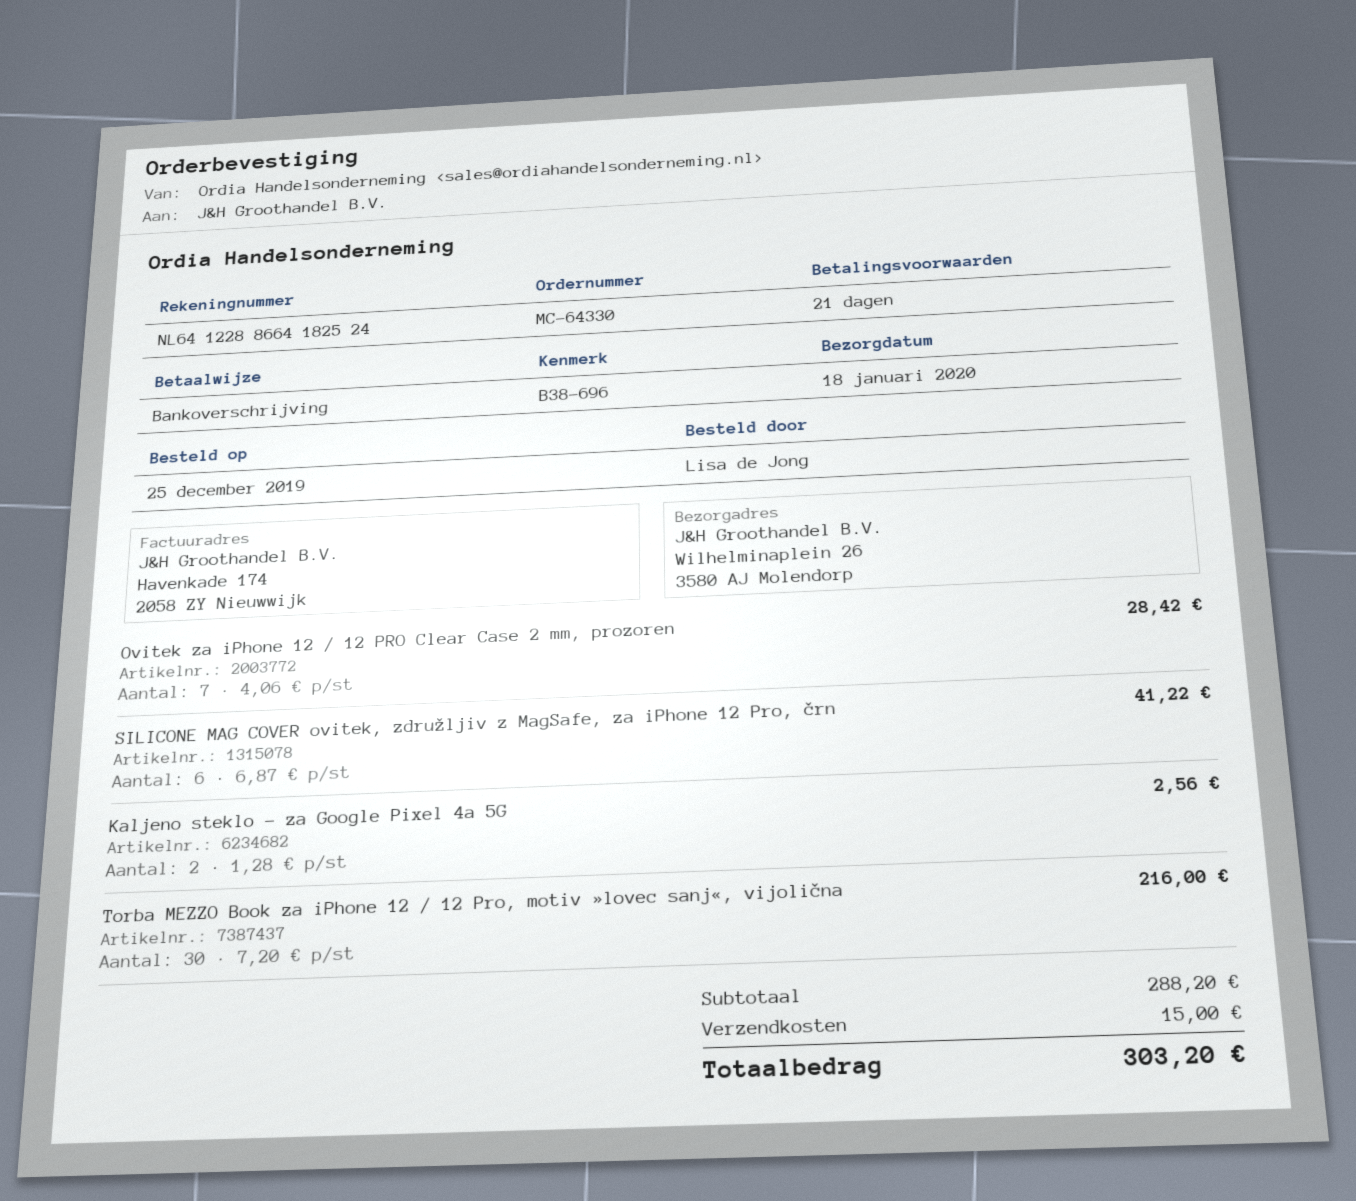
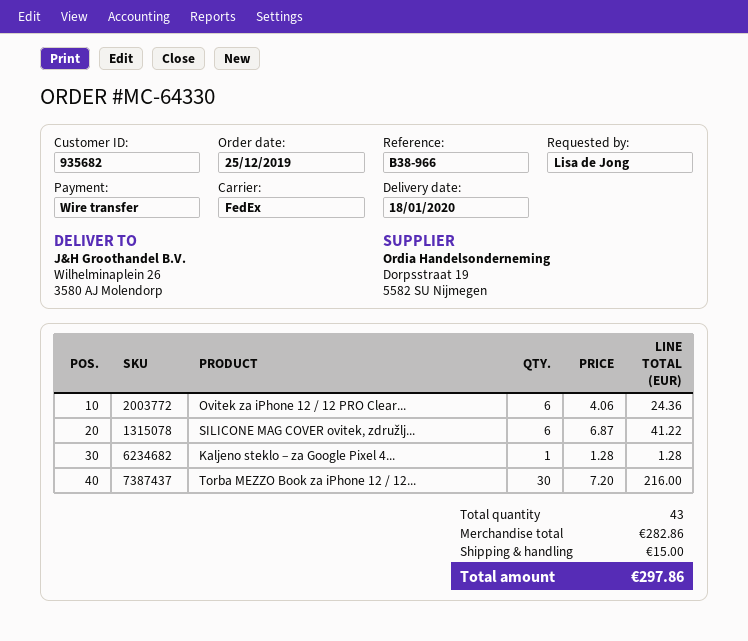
reference: B38-696 -> B38-966
Ovitek za iPhone 12 / 12 PRO Clear Case 2 mm, prozoren: 7 x 4.06 = 28.42 -> 6 x 4.06 = 24.36
Kaljeno steklo – za Google Pixel 4a 5G: 2 x 1.28 = 2.56 -> 1 x 1.28 = 1.28
subtotal: 288.20 -> 282.86
total: 303.20 -> 297.86

